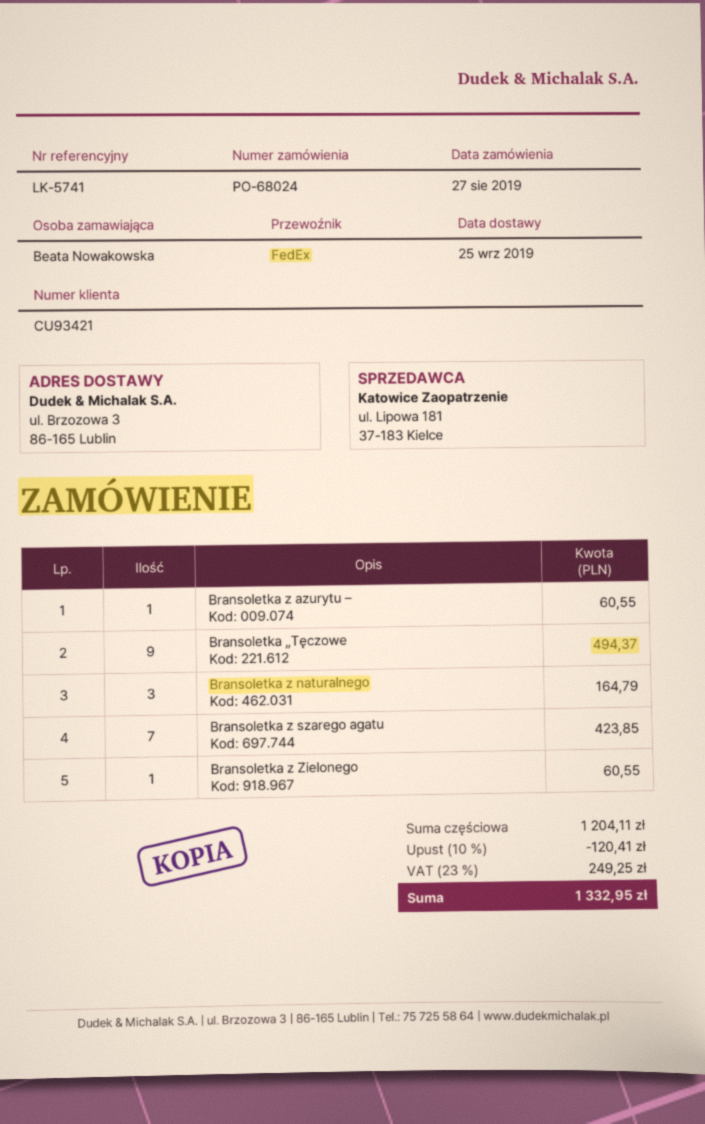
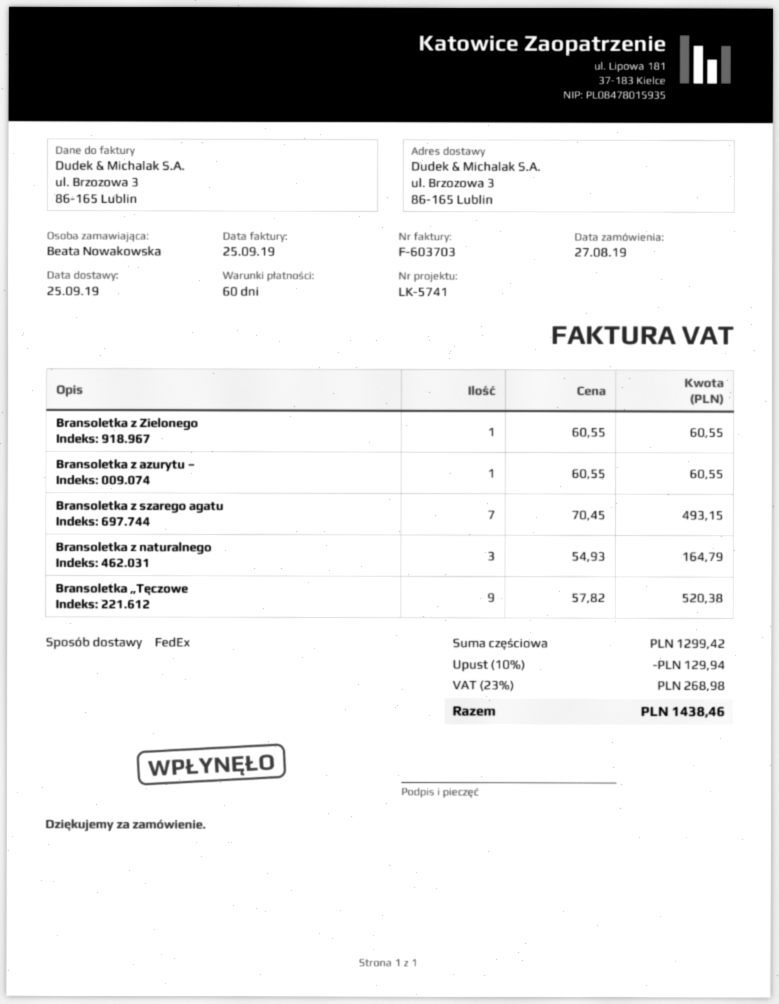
Bransoletka „Tęczowe: 9 for 494.37 -> 9 for 520.38
Bransoletka z szarego agatu: 7 for 423.85 -> 7 for 493.15
subtotal: 1204.11 -> 1299.42
discount: 10% = 120.41 -> 10% = 129.94
tax: 23% = 249.25 -> 23% = 268.98
total: 1332.95 -> 1438.46

